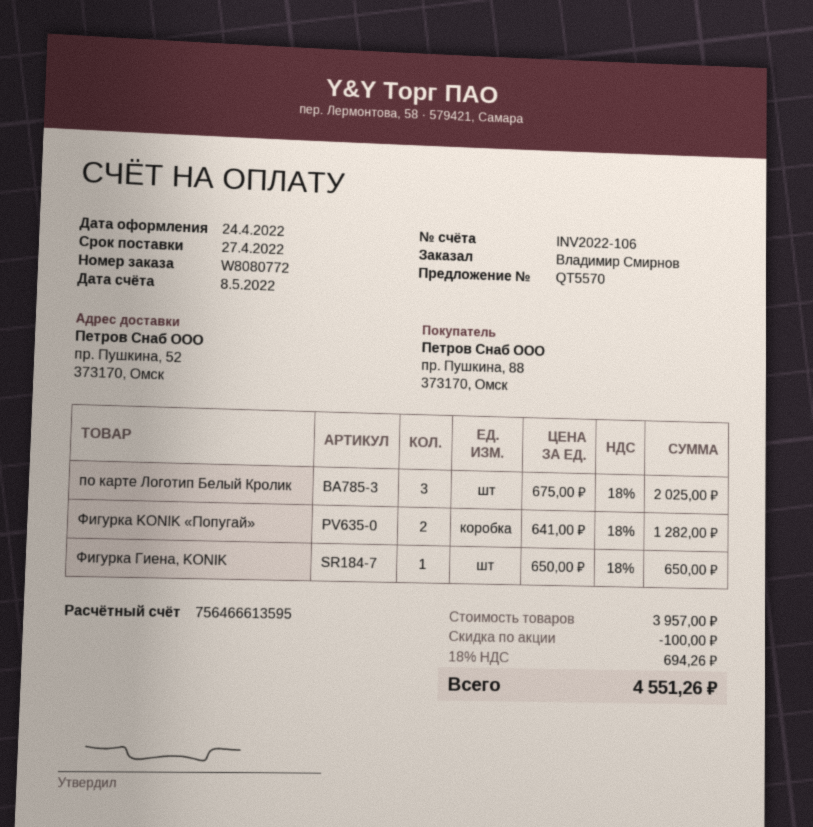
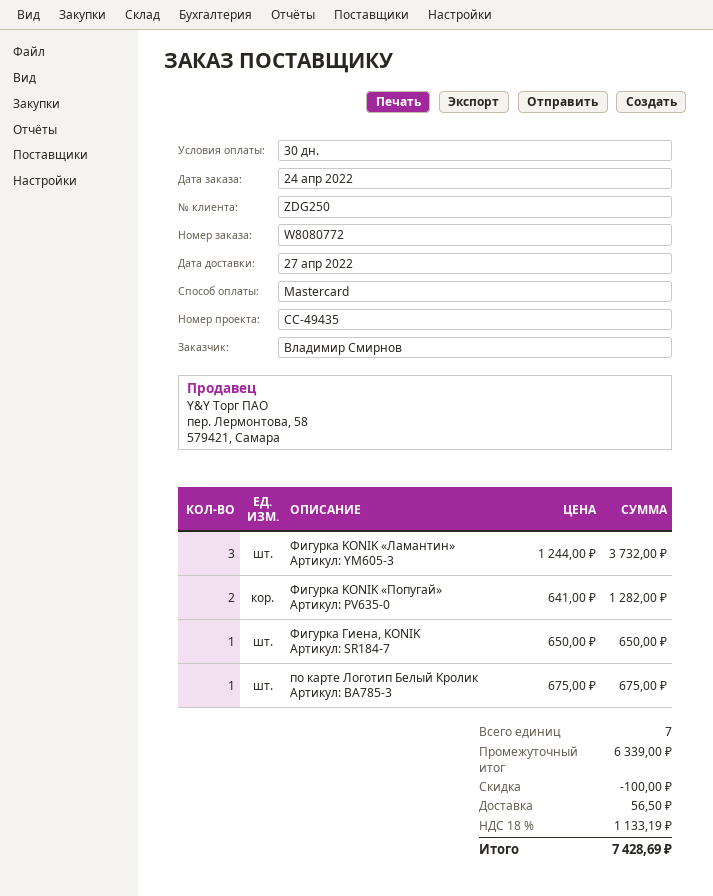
по карте Логотип Белый Кролик: 3 x 675.00 = 2025.00 -> 1 x 675.00 = 675.00
Фигурка KONIK «Ламантин»: none -> 3 x 1244.00 = 3732.00
subtotal: 3957.00 -> 6339.00
shipping: none -> 56.50
tax: 18% = 694.26 -> 18% = 1133.19
total: 4551.26 -> 7428.69

